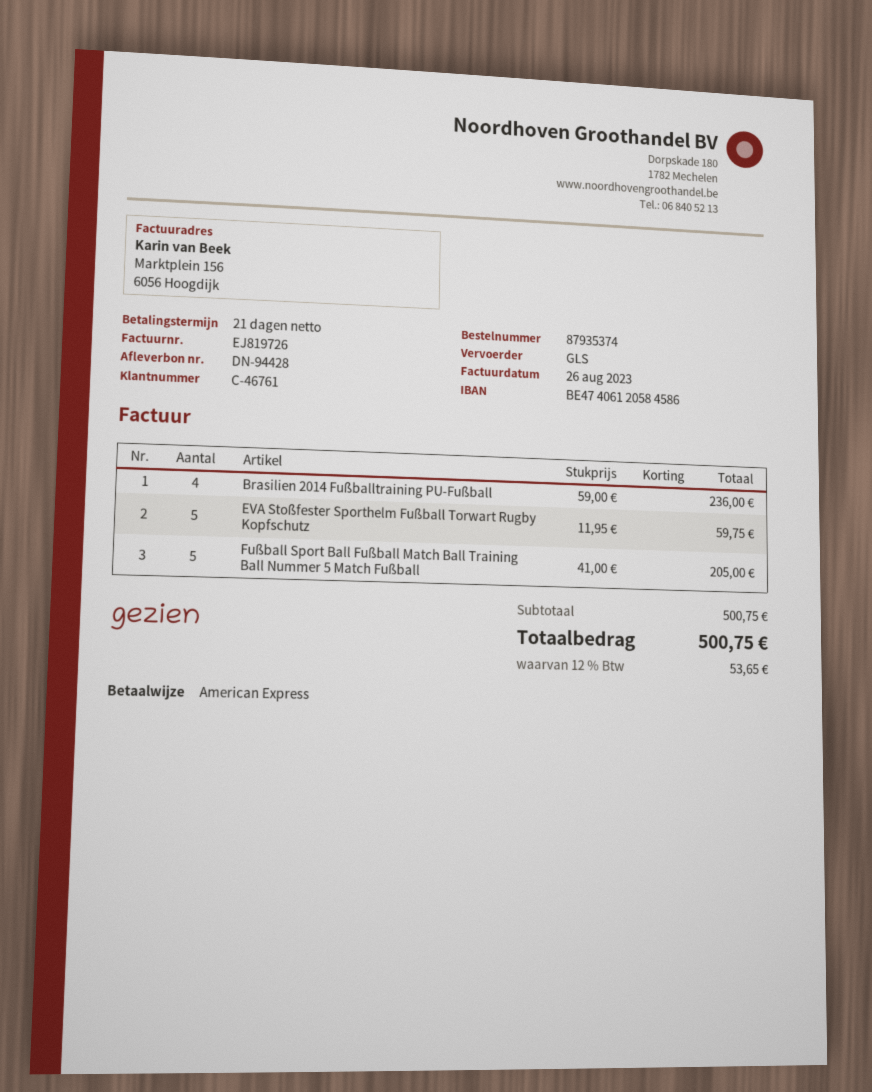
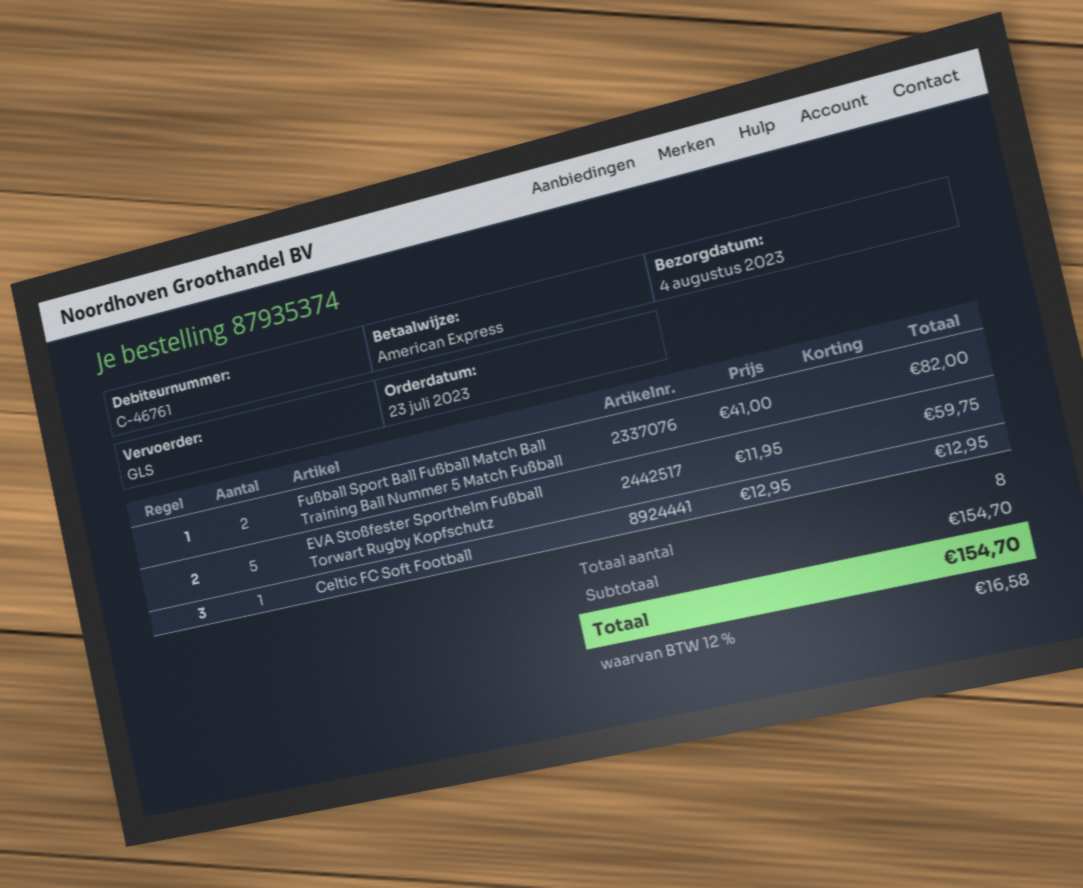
Brasilien 2014 Fußballtraining PU-Fußball: 4 x 59.00 = 236.00 -> none
Fußball Sport Ball Fußball Match Ball Training Ball Nummer 5 Match Fußball: 5 x 41.00 = 205.00 -> 2 x 41.00 = 82.00
Celtic FC Soft Football: none -> 1 x 12.95 = 12.95
subtotal: 500.75 -> 154.70
tax: 12% = 53.65 -> 12% = 16.58
total: 500.75 -> 154.70

